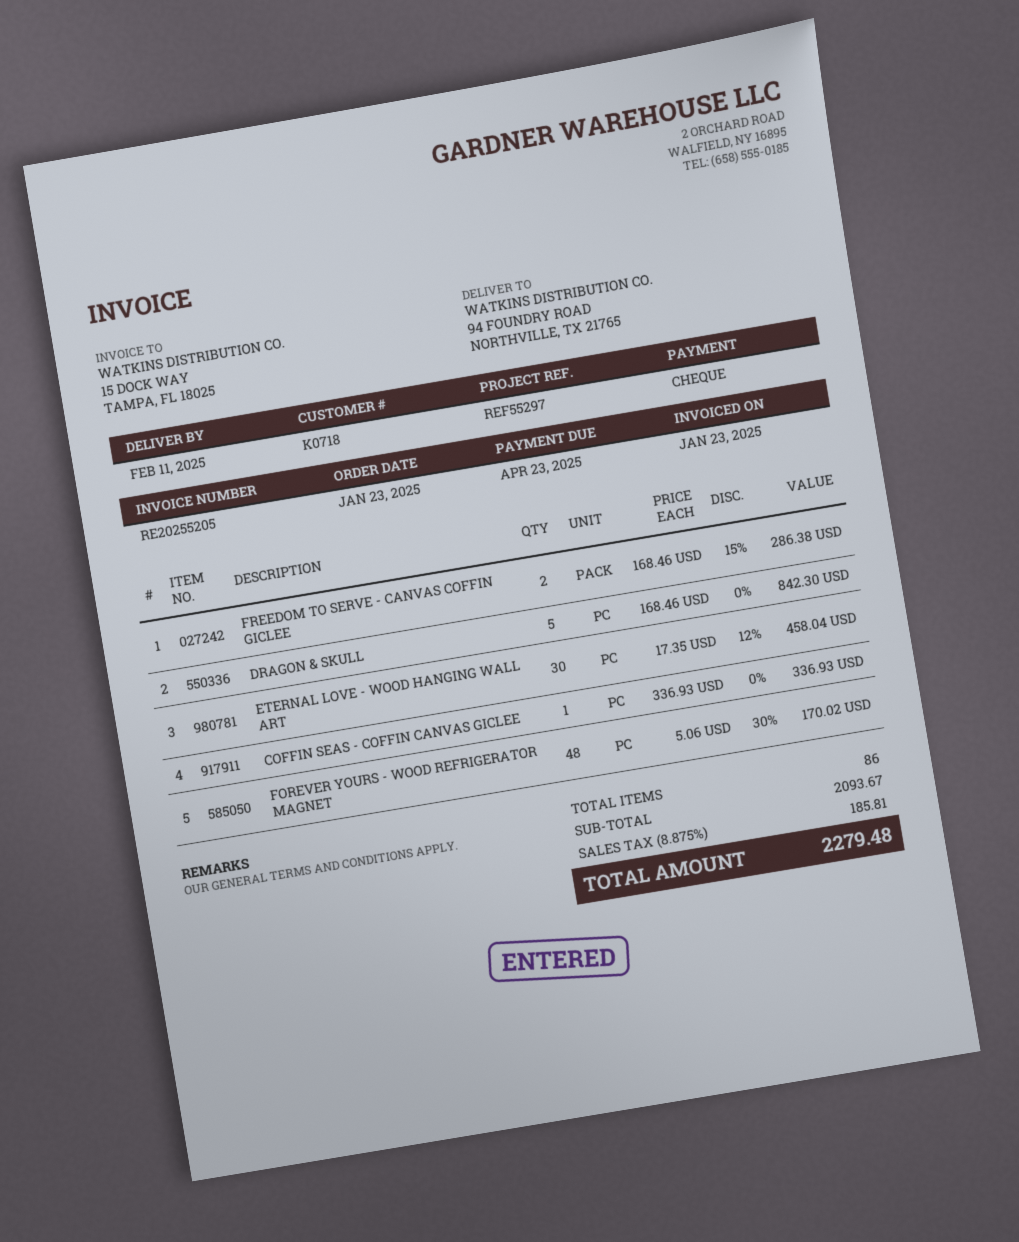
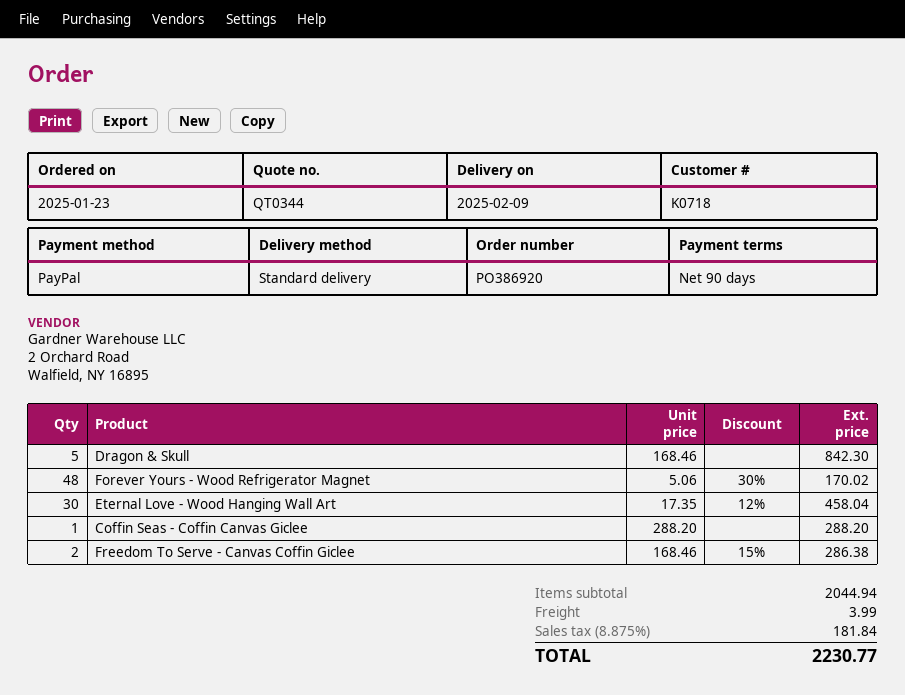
delivery date: 2025-02-11 -> 2025-02-09
payment method: cheque -> PayPal
COFFIN SEAS - COFFIN CANVAS GICLEE: 1 x 336.93 = 336.93 -> 1 x 288.20 = 288.20
subtotal: 2093.67 -> 2044.94
shipping: none -> 3.99
tax: 8.875% = 185.81 -> 8.875% = 181.84
total: 2279.48 -> 2230.77

